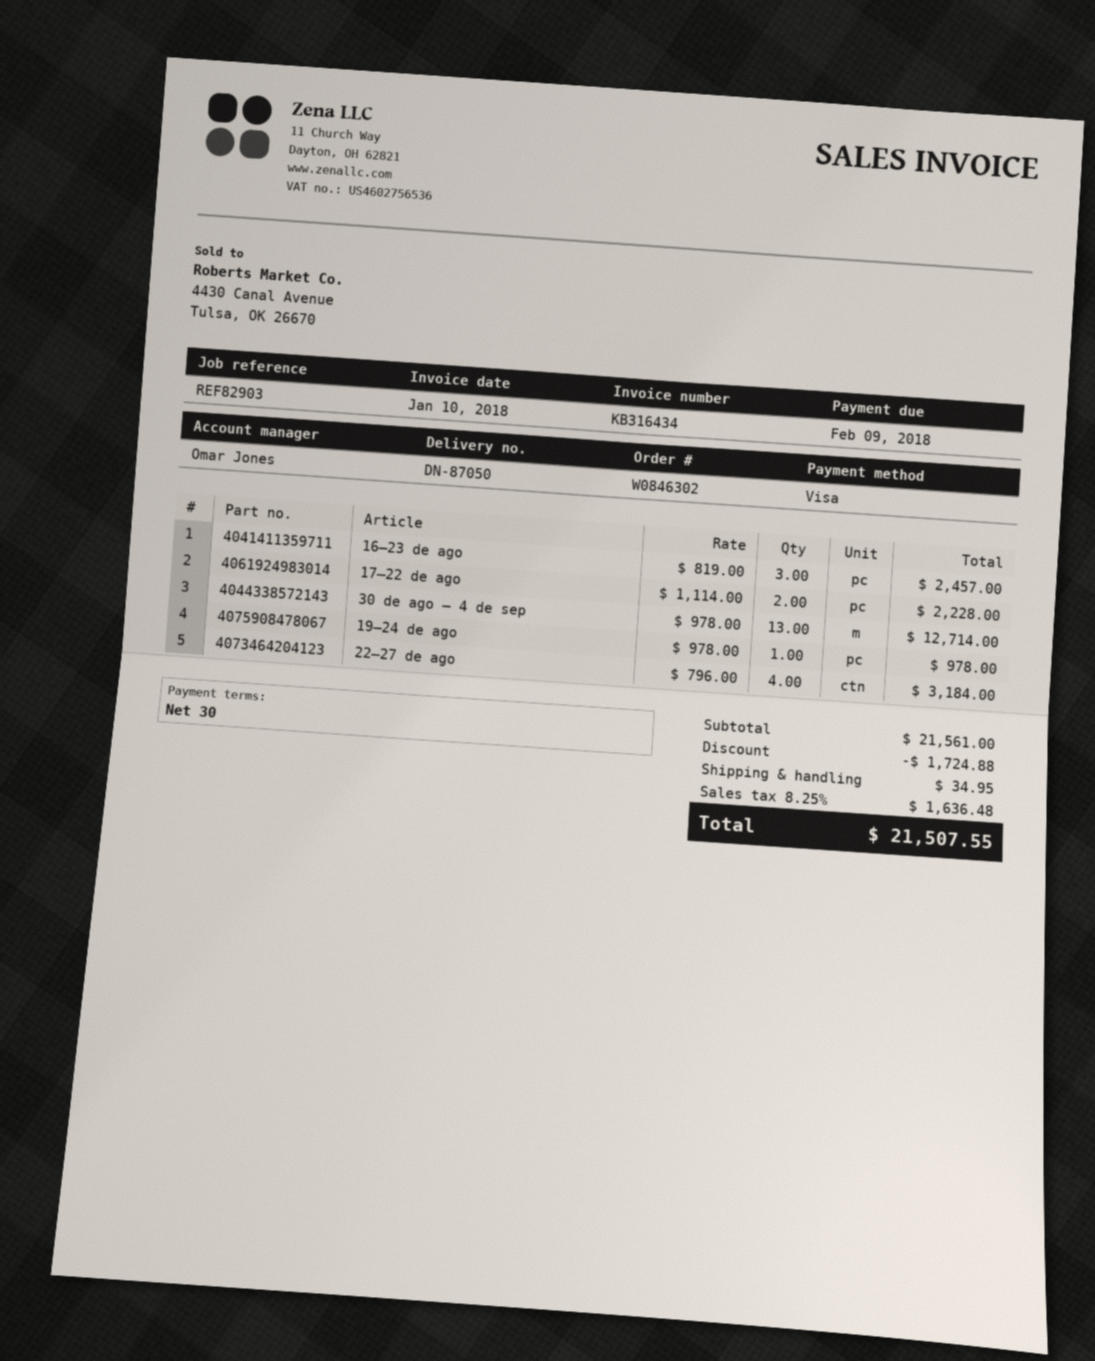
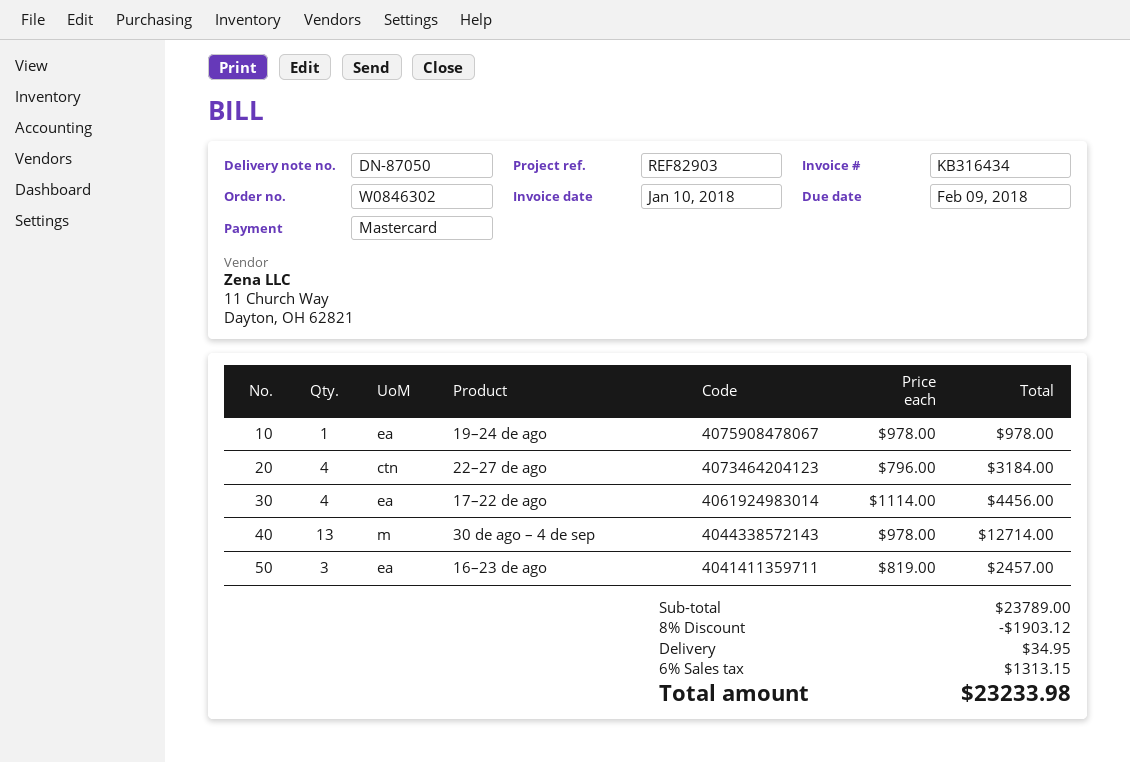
payment method: Visa -> Mastercard
17–22 de ago: 2 x 1114.00 = 2228.00 -> 4 x 1114.00 = 4456.00
subtotal: 21561.00 -> 23789.00
discount: 1724.88 -> 1903.12
tax: 8.25% = 1636.48 -> 6% = 1313.15
total: 21507.55 -> 23233.98

